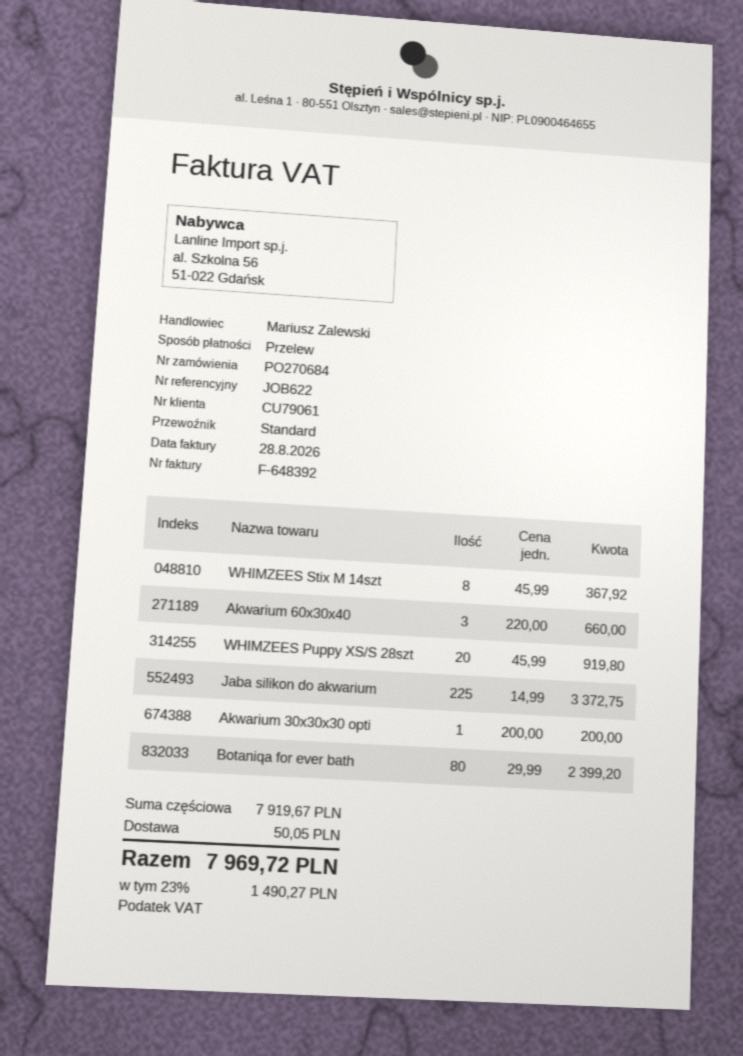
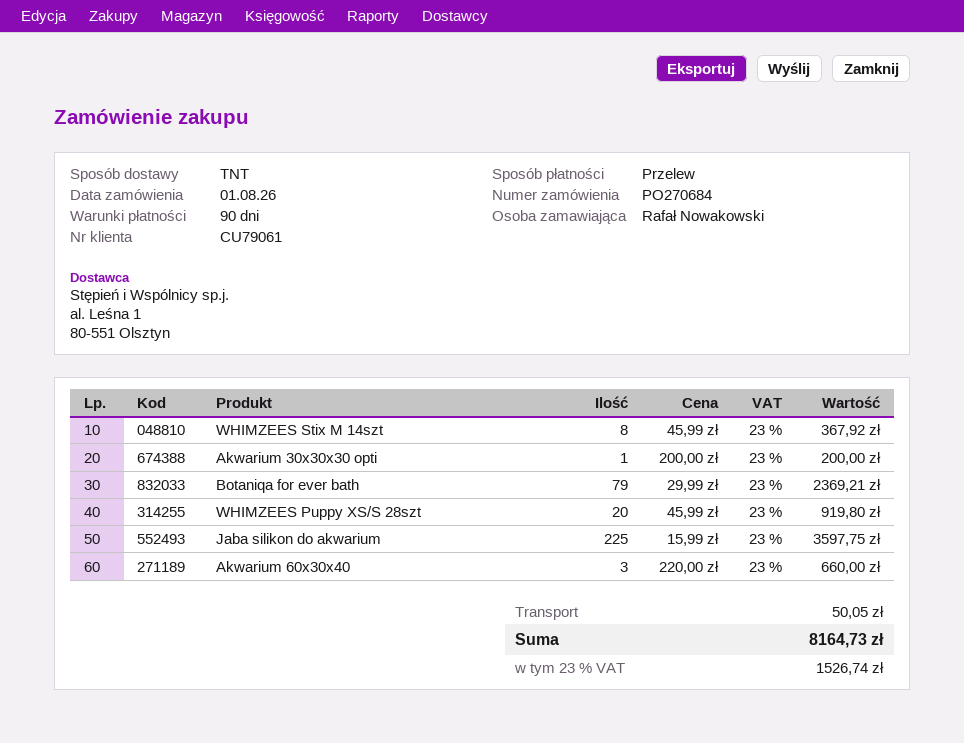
shipping method: standard -> TNT
Jaba silikon do akwarium: 225 x 14.99 = 3372.75 -> 225 x 15.99 = 3597.75
Botaniqa for ever bath: 80 x 29.99 = 2399.20 -> 79 x 29.99 = 2369.21
tax: 23% = 1490.27 -> 23% = 1526.74
total: 7969.72 -> 8164.73

